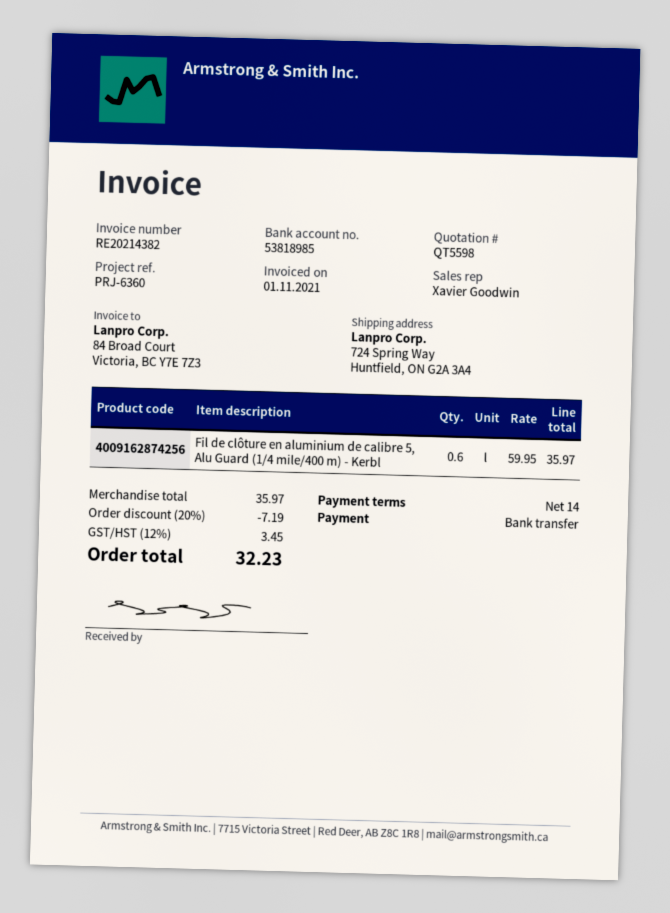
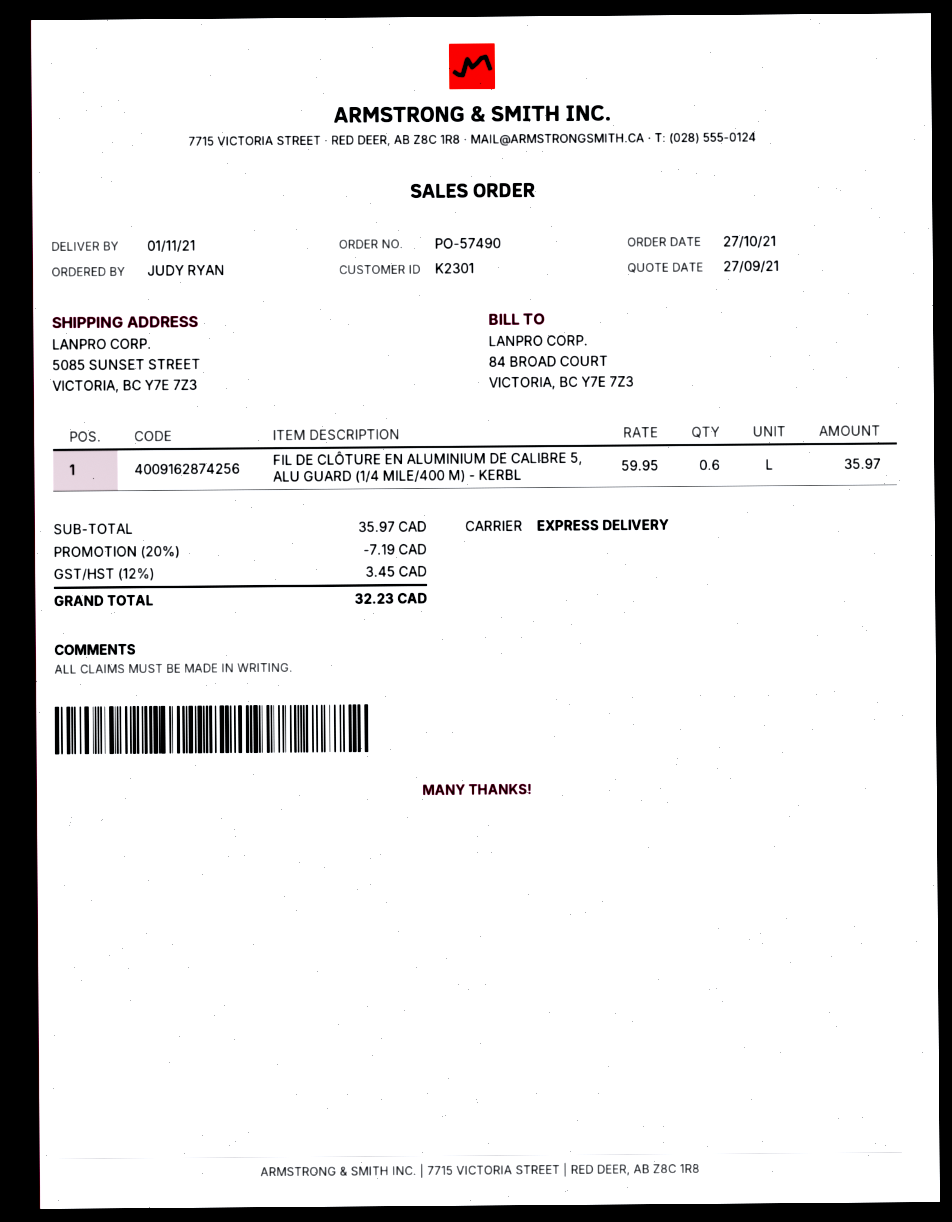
ship to: 724 Spring Way, Huntfield, ON G2A 3A4 -> 5085 SUNSET STREET, VICTORIA, BC Y7E 7Z3

